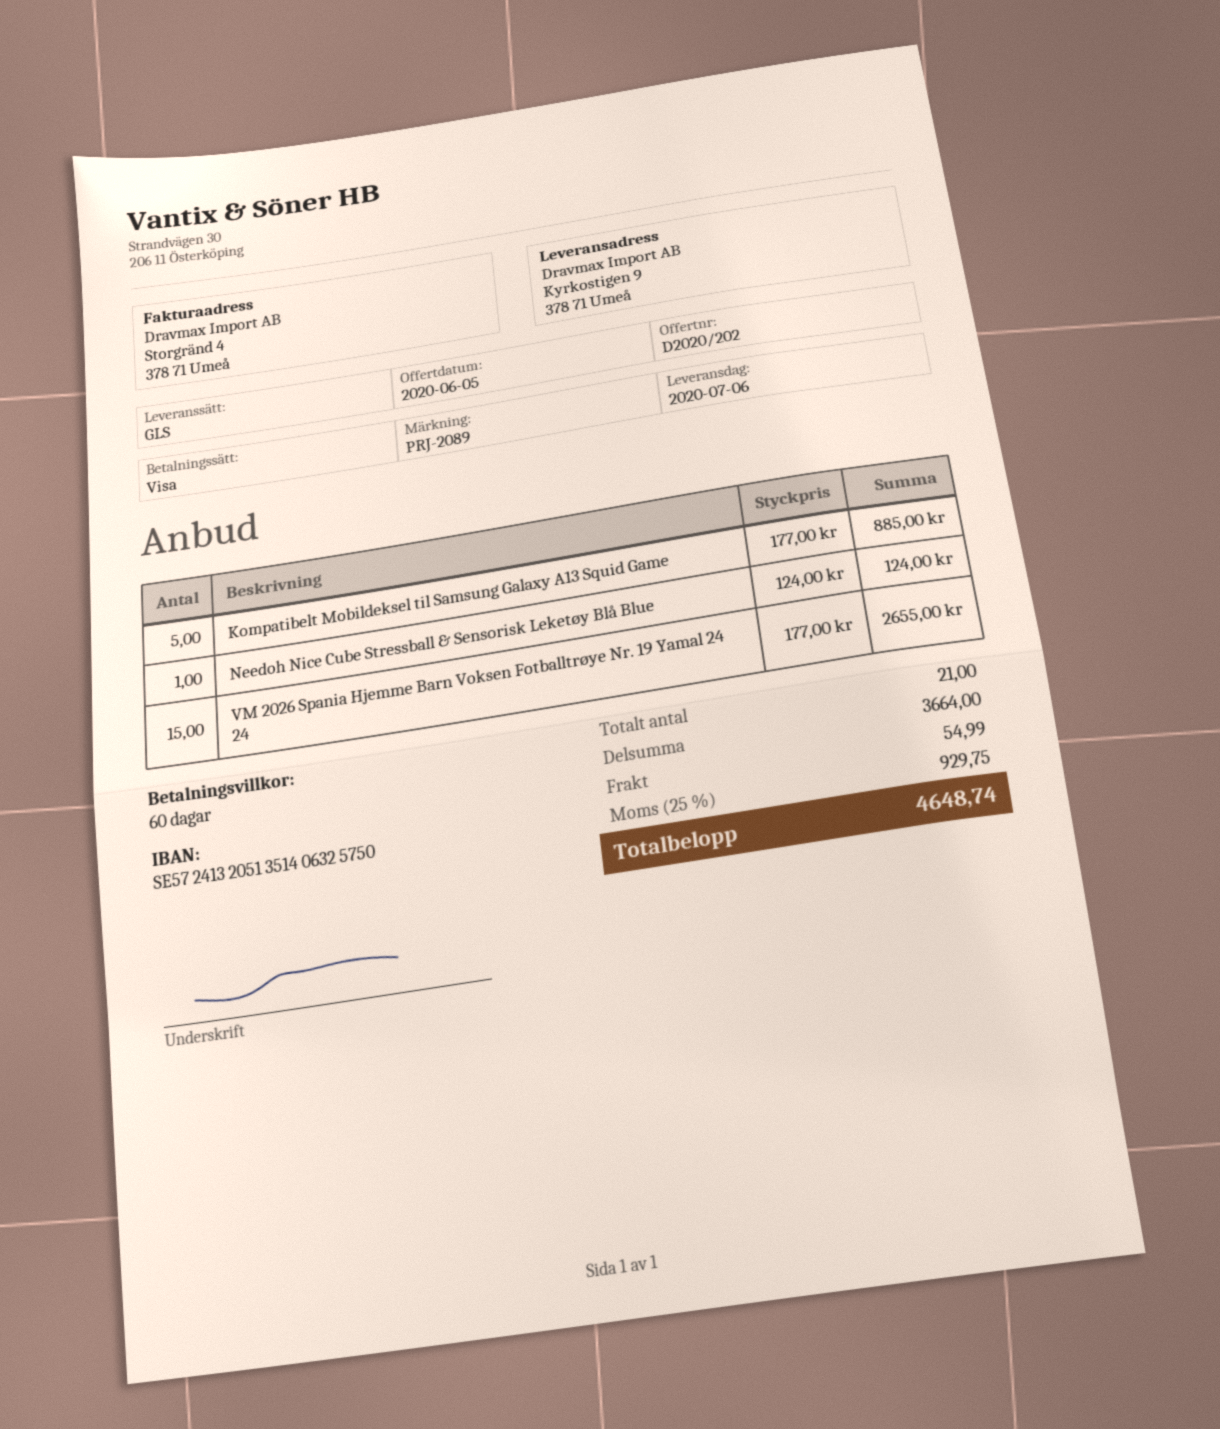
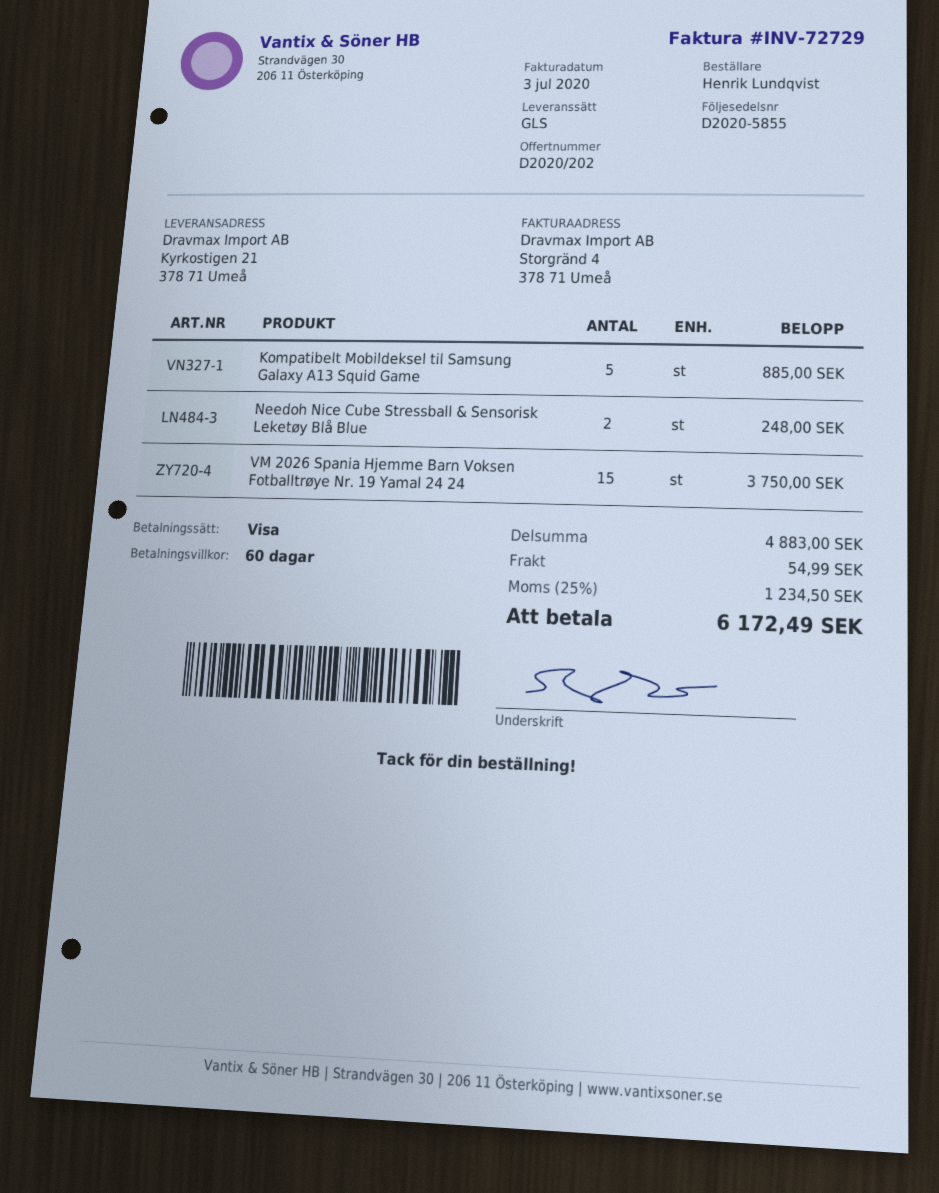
ship to: Kyrkostigen 9, 378 71 Umeå -> Kyrkostigen 21, 378 71 Umeå
Needoh Nice Cube Stressball & Sensorisk Leketøy Blå Blue: 1 for 124.00 -> 2 for 248.00
VM 2026 Spania Hjemme Barn Voksen Fotballtrøye Nr. 19 Yamal 24 24: 15 for 2655.00 -> 15 for 3750.00
subtotal: 3664.00 -> 4883.00
tax: 25% = 929.75 -> 25% = 1234.50
total: 4648.74 -> 6172.49

